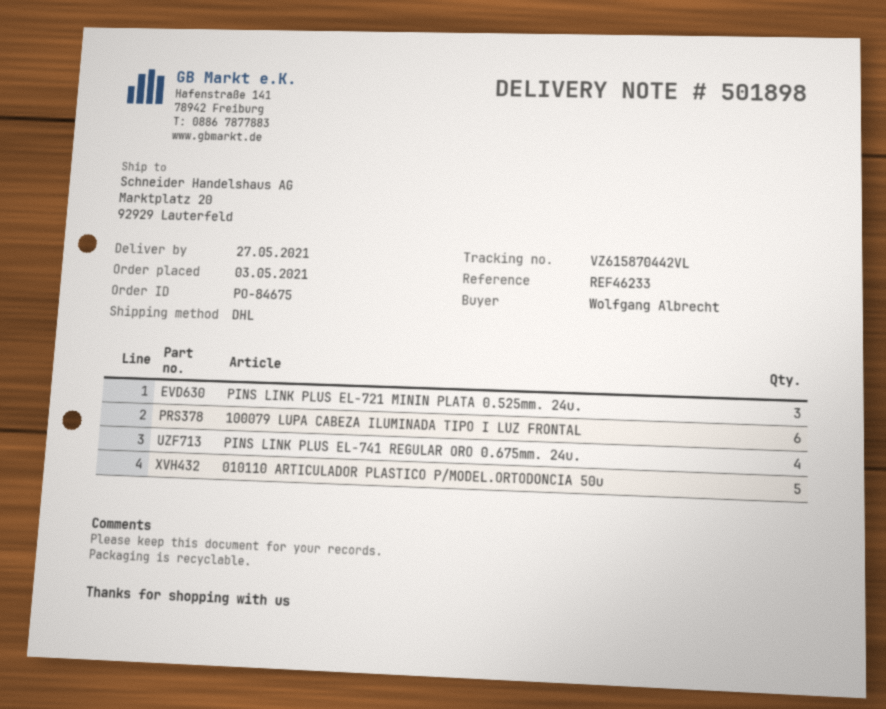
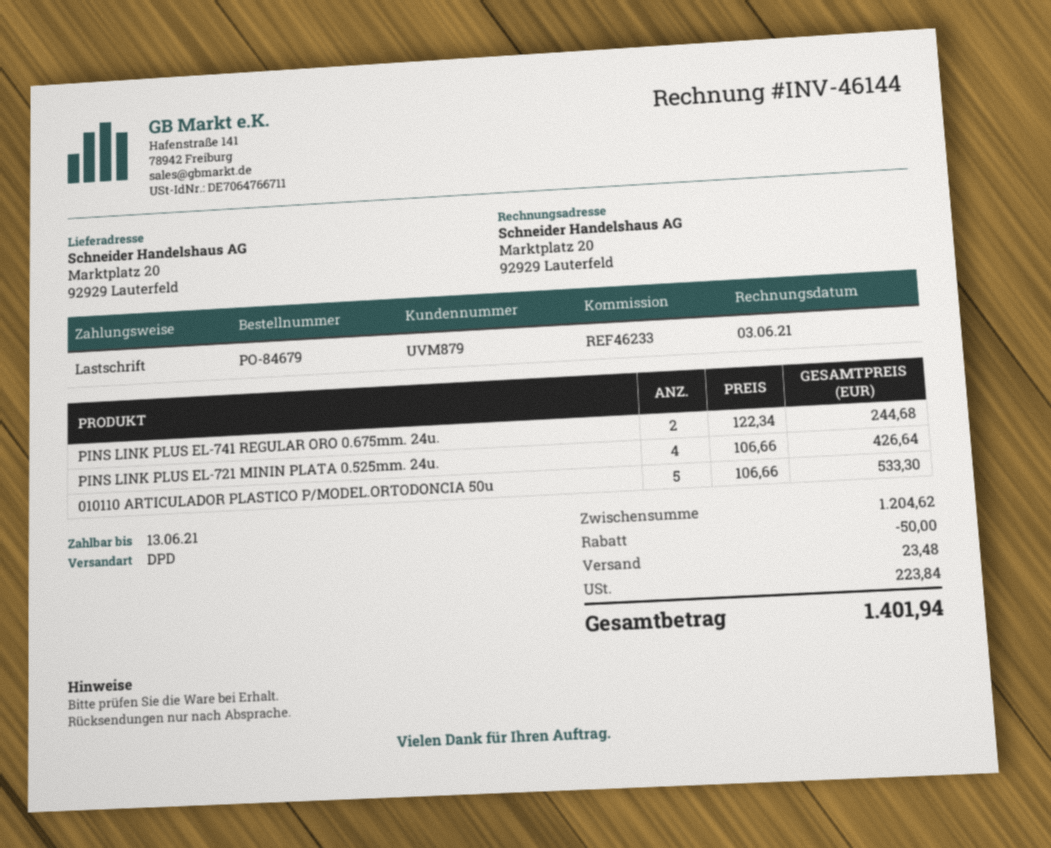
order number: PO-84675 -> PO-84679
shipping method: DHL -> DPD
PINS LINK PLUS EL-721 MININ PLATA 0.525mm. 24u.: 3 -> 4
100079 LUPA CABEZA ILUMINADA TIPO I LUZ FRONTAL: 6 -> none
PINS LINK PLUS EL-741 REGULAR ORO 0.675mm. 24u.: 4 -> 2

